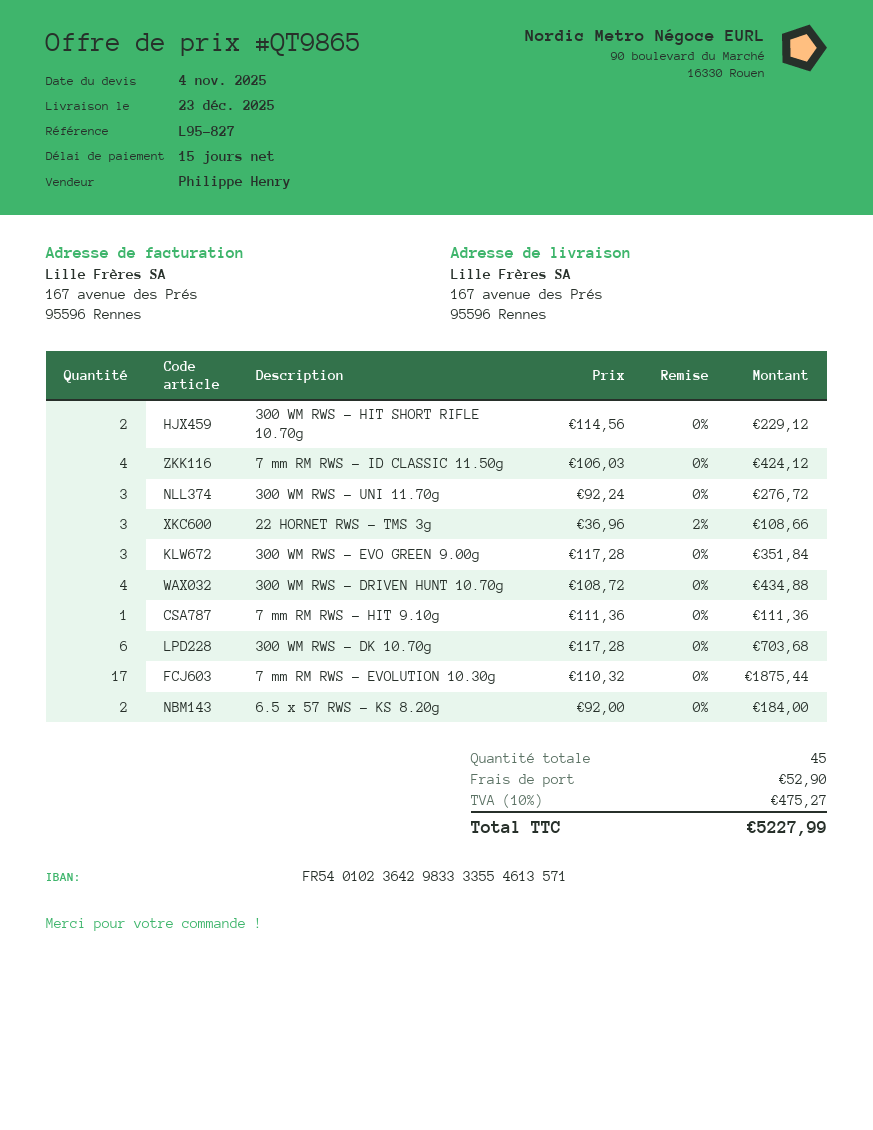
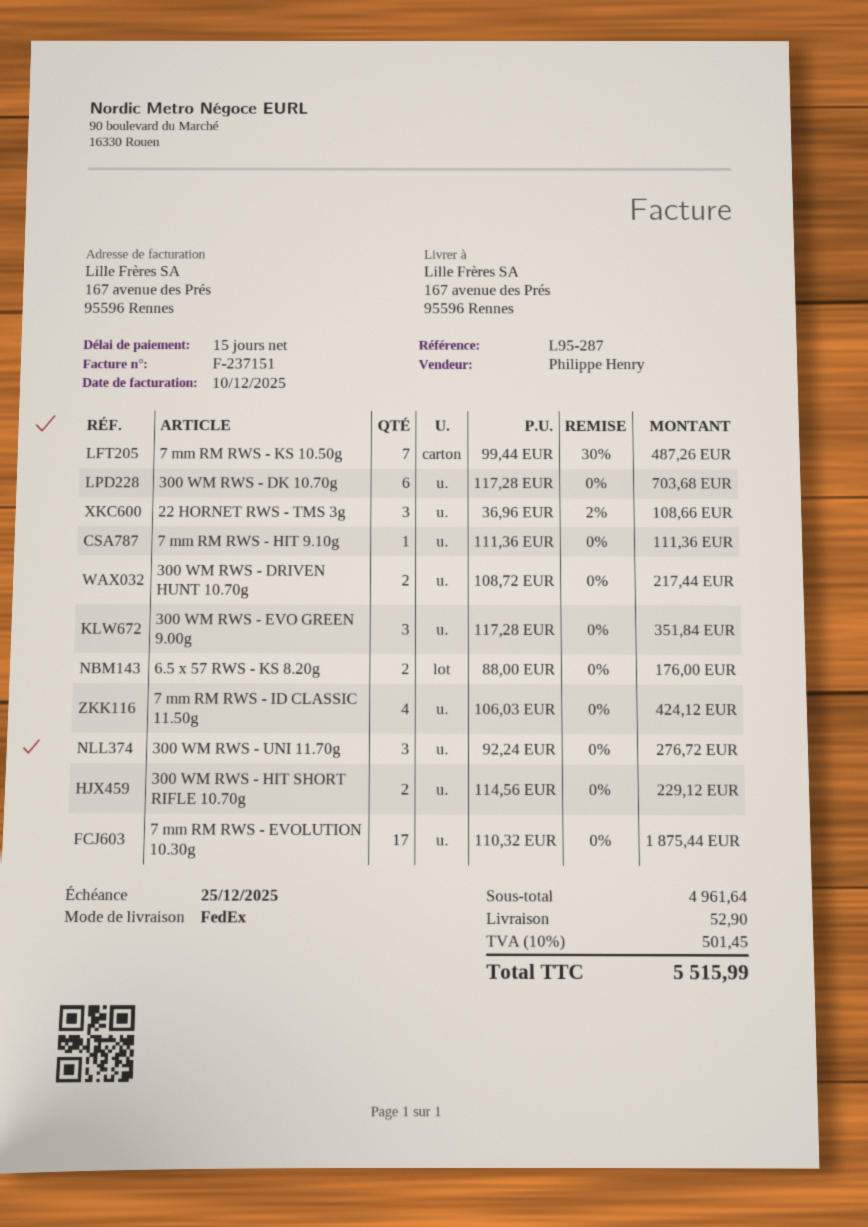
reference: L95-827 -> L95-287
300 WM RWS - DRIVEN HUNT 10.70g: 4 x 108.72 = 434.88 -> 2 x 108.72 = 217.44
6.5 x 57 RWS - KS 8.20g: 2 x 92.00 = 184.00 -> 2 x 88.00 = 176.00
7 mm RM RWS - KS 10.50g: none -> 7 x 99.44 - 30% = 487.26
tax: 10% = 475.27 -> 10% = 501.45
total: 5227.99 -> 5515.99

